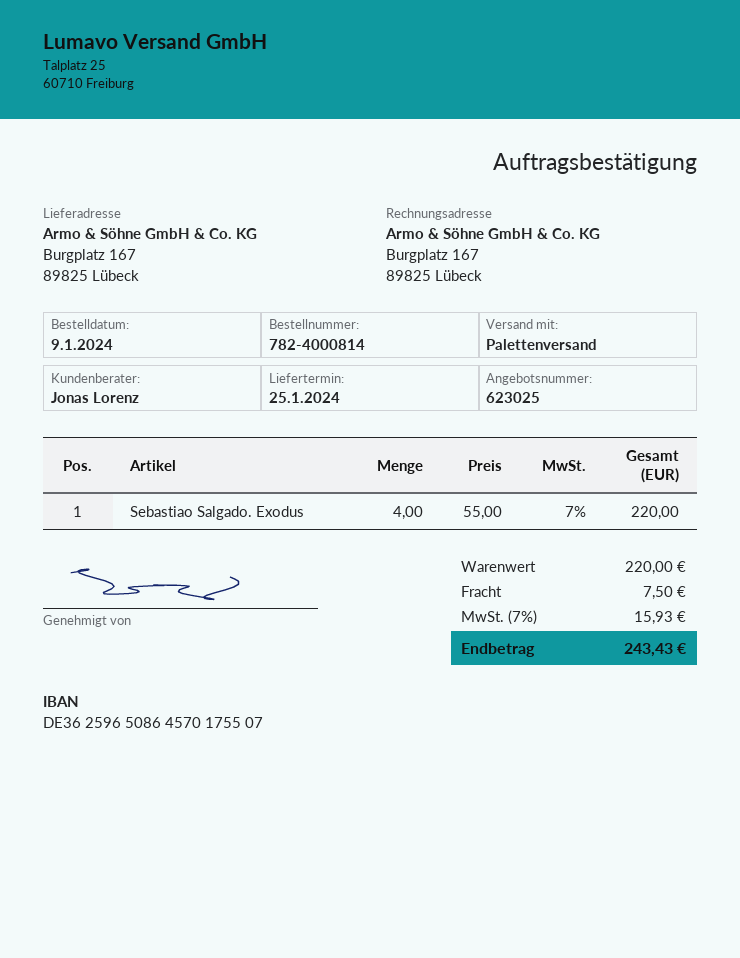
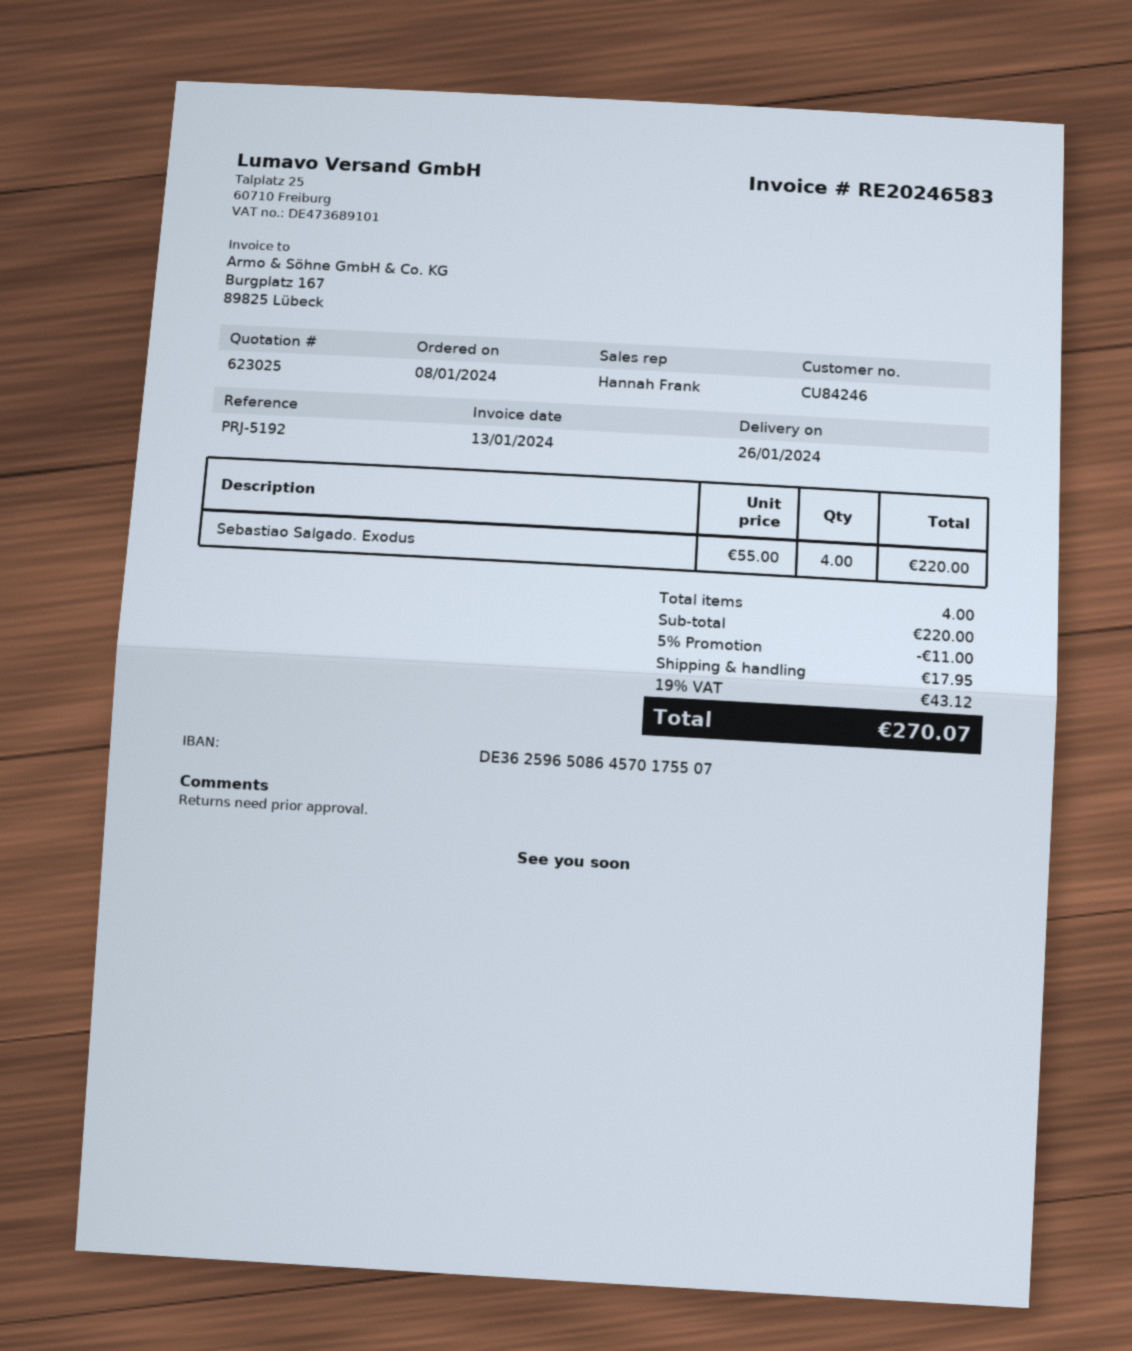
order date: 2024-01-09 -> 2024-01-08
delivery date: 2024-01-25 -> 2024-01-26
sales rep: Jonas Lorenz -> Hannah Frank
discount: none -> 5% = 11.00
shipping: 7.50 -> 17.95
tax: 7% = 15.93 -> 19% = 43.12
total: 243.43 -> 270.07

